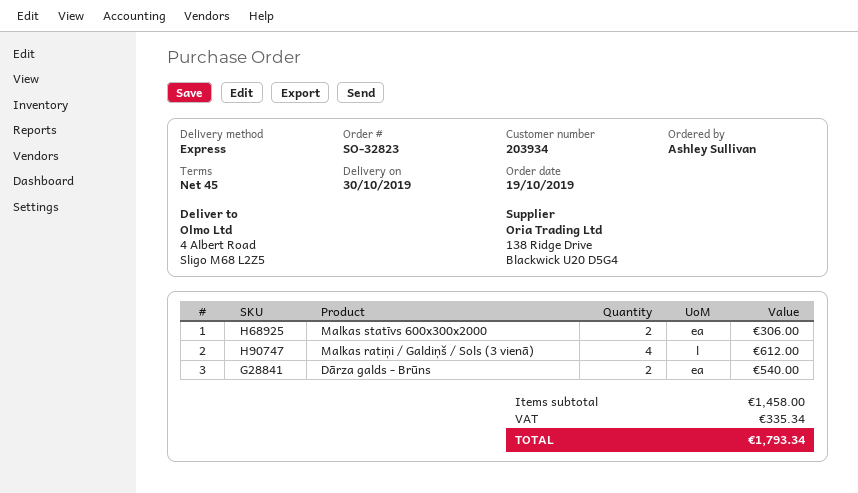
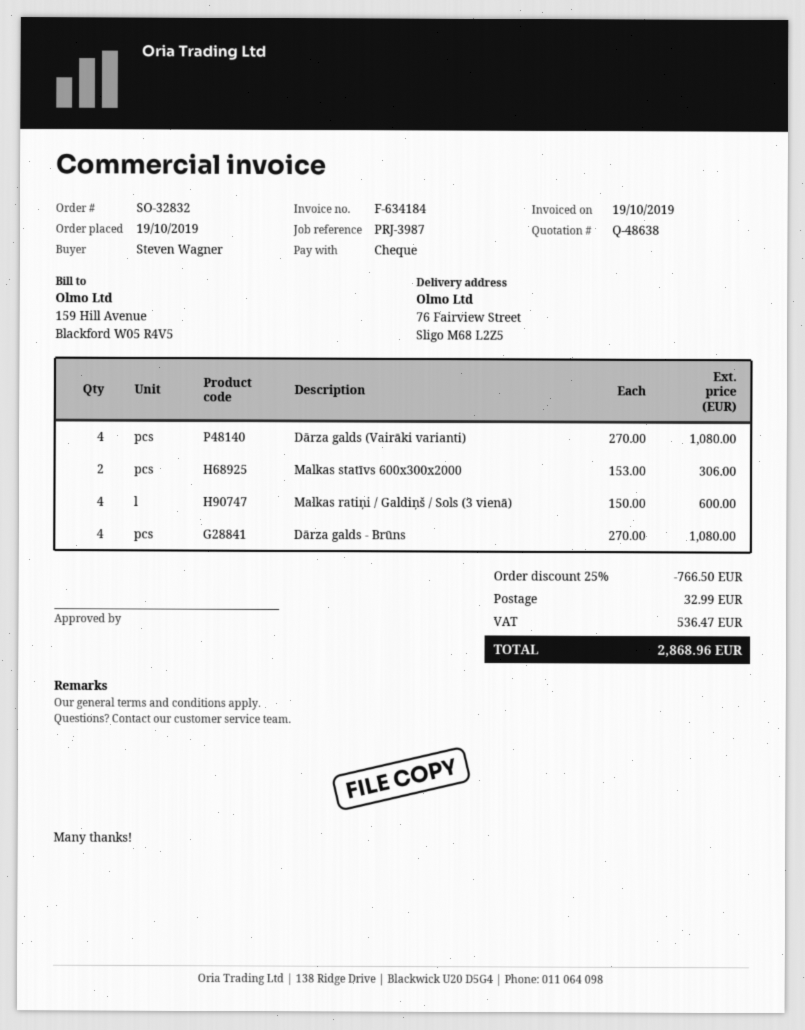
order number: SO-32823 -> SO-32832
ordered by: Ashley Sullivan -> Steven Wagner
ship to: 4 Albert Road, Sligo M68 L2Z5 -> 76 Fairview Street, Sligo M68 L2Z5
Malkas ratiņi / Galdiņš / Sols (3 vienā): 4 for 612.00 -> 4 for 600.00
Dārza galds - Brūns: 2 for 540.00 -> 4 for 1080.00
Dārza galds (Vairāki varianti): none -> 4 for 1080.00
discount: none -> 25% = 766.50
shipping: none -> 32.99
tax: 335.34 -> 536.47
total: 1793.34 -> 2868.96

